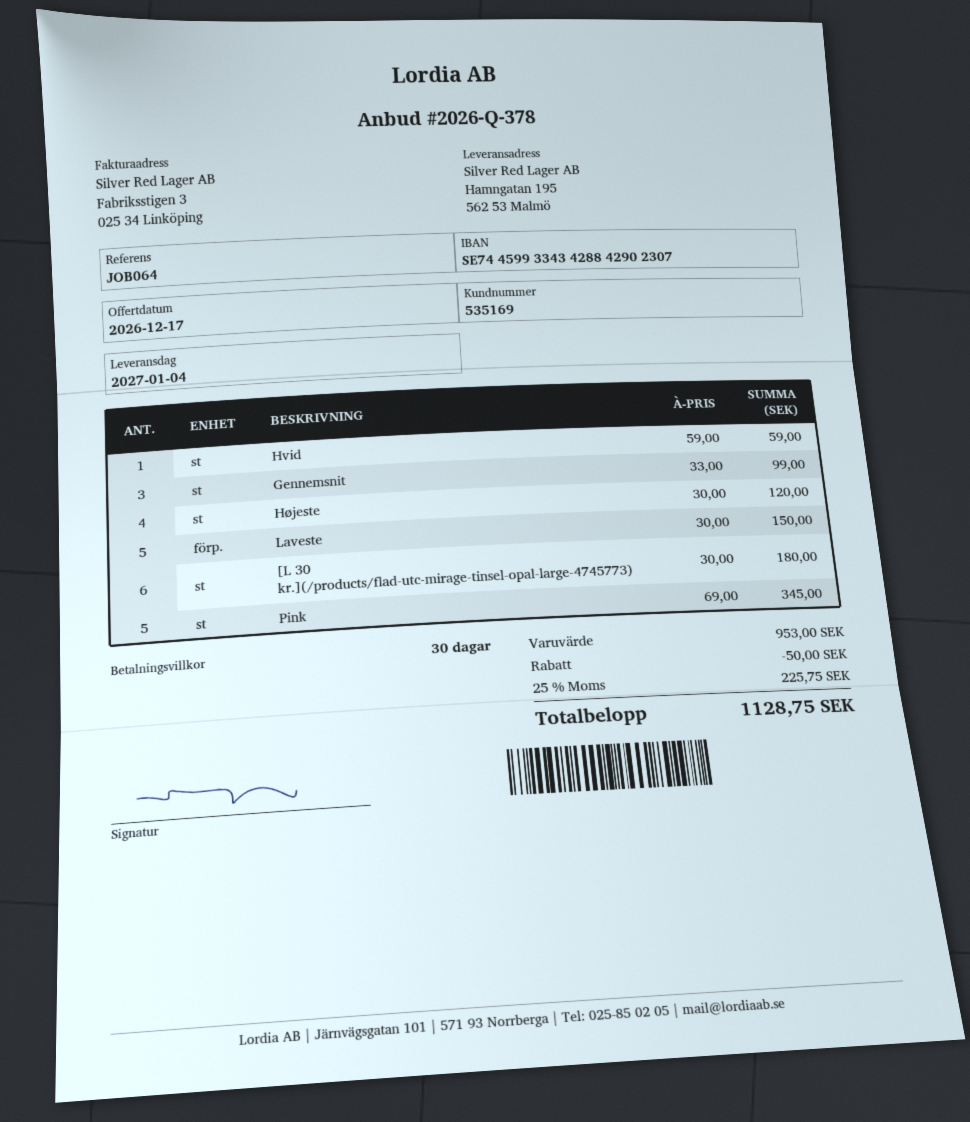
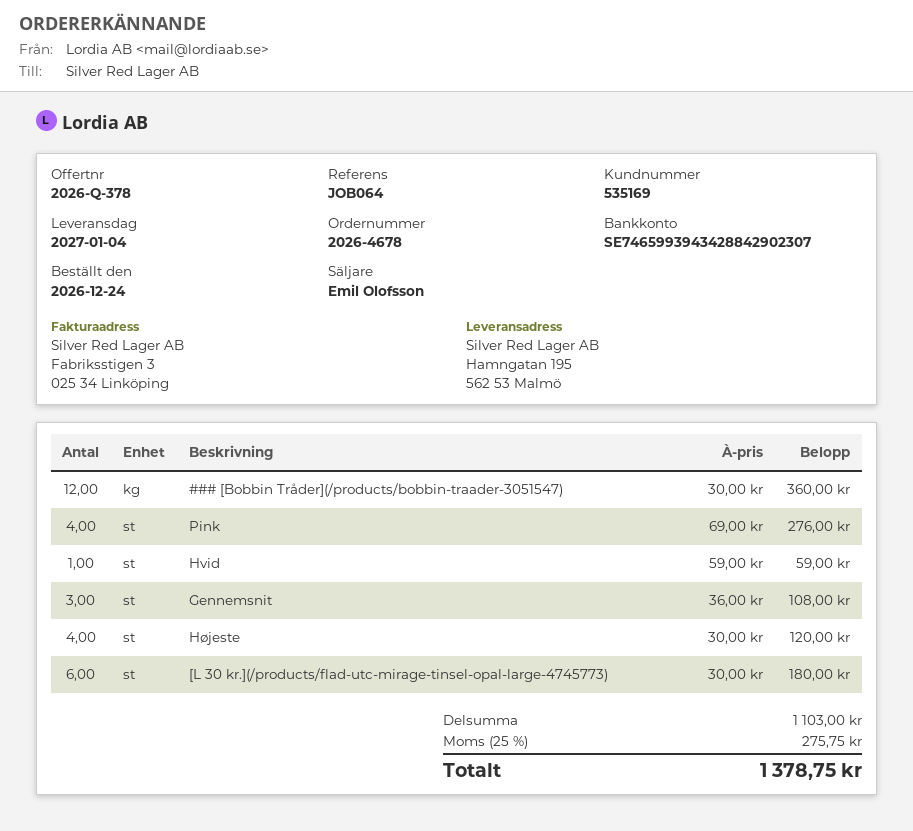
bank account: SE7445993343428842902307 -> SE7465993943428842902307
Gennemsnit: 3 x 33.00 = 99.00 -> 3 x 36.00 = 108.00
Laveste: 5 x 30.00 = 150.00 -> none
Pink: 5 x 69.00 = 345.00 -> 4 x 69.00 = 276.00
### [Bobbin Tråder](/products/bobbin-traader-3051547): none -> 12 x 30.00 = 360.00
subtotal: 953.00 -> 1103.00
discount: 50.00 -> none
tax: 25% = 225.75 -> 25% = 275.75
total: 1128.75 -> 1378.75

